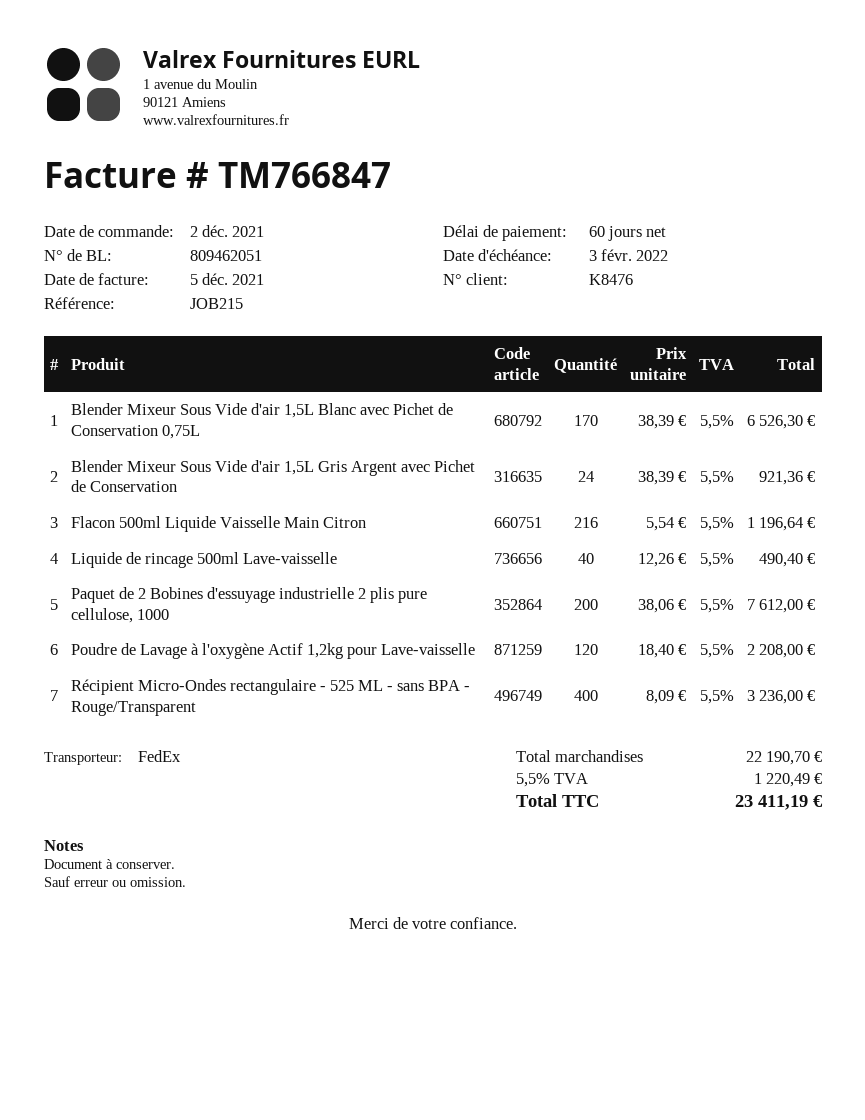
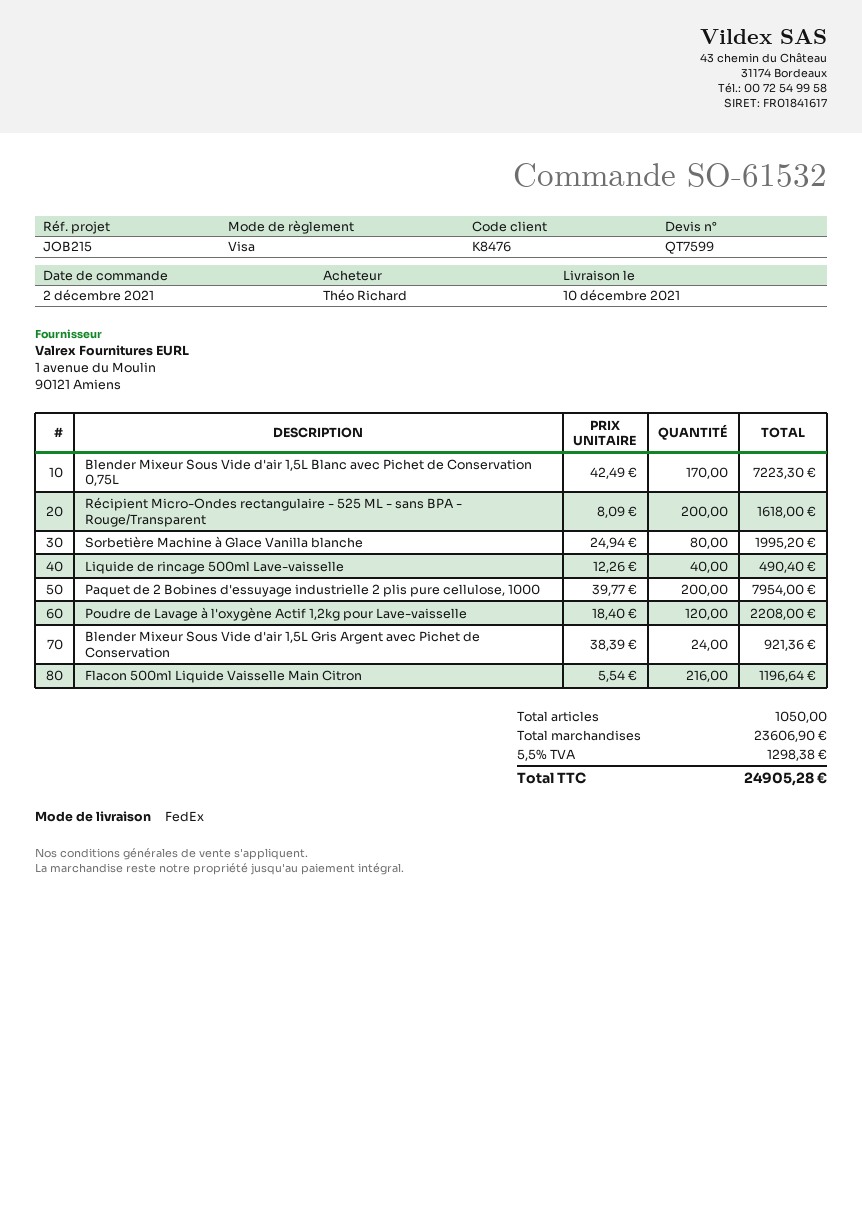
Blender Mixeur Sous Vide d'air 1,5L Blanc avec Pichet de Conservation 0,75L: 170 x 38.39 = 6526.30 -> 170 x 42.49 = 7223.30
Paquet de 2 Bobines d'essuyage industrielle 2 plis pure cellulose, 1000: 200 x 38.06 = 7612.00 -> 200 x 39.77 = 7954.00
Récipient Micro-Ondes rectangulaire - 525 ML - sans BPA - Rouge/Transparent: 400 x 8.09 = 3236.00 -> 200 x 8.09 = 1618.00
Sorbetière Machine à Glace Vanilla blanche: none -> 80 x 24.94 = 1995.20
subtotal: 22190.70 -> 23606.90
tax: 5.5% = 1220.49 -> 5.5% = 1298.38
total: 23411.19 -> 24905.28

